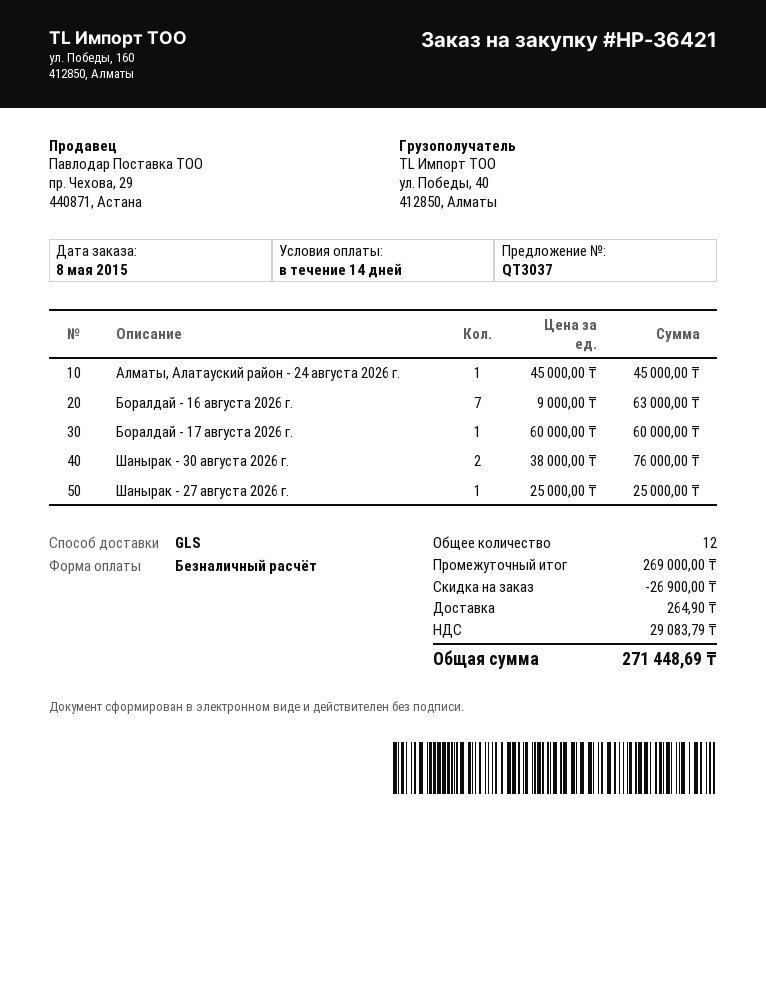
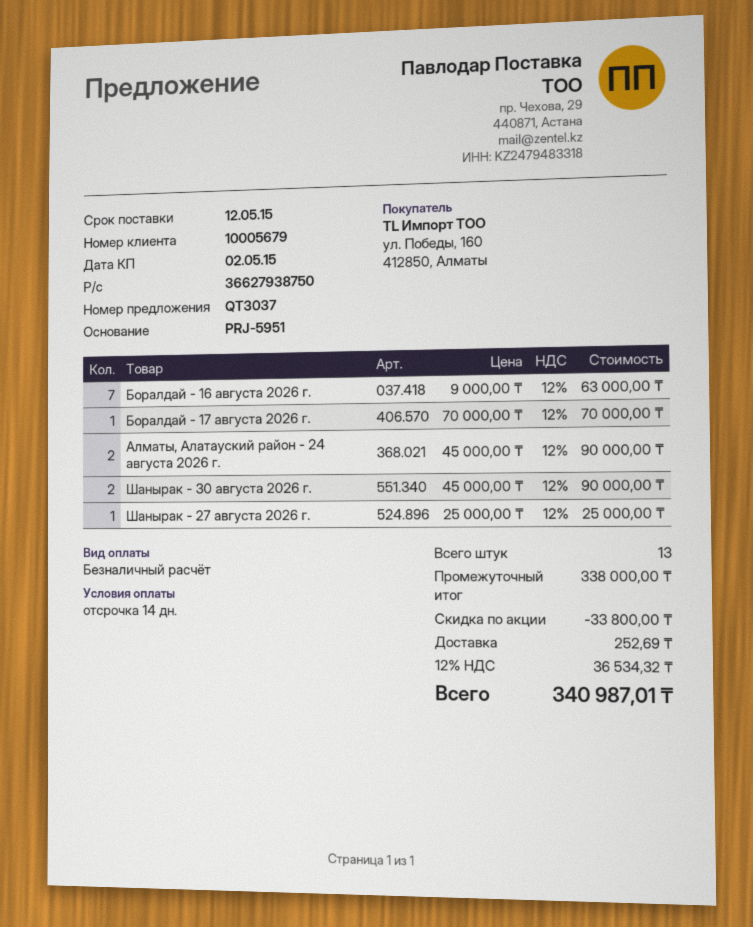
Алматы, Алатауский район - 24 августа 2026 г.: 1 x 45000.00 = 45000.00 -> 2 x 45000.00 = 90000.00
Боралдай - 17 августа 2026 г.: 1 x 60000.00 = 60000.00 -> 1 x 70000.00 = 70000.00
Шанырак - 30 августа 2026 г.: 2 x 38000.00 = 76000.00 -> 2 x 45000.00 = 90000.00
total quantity: 12 -> 13
subtotal: 269000.00 -> 338000.00
discount: 26900.00 -> 33800.00
shipping: 264.90 -> 252.69
tax: 29083.79 -> 36534.32
total: 271448.69 -> 340987.01

